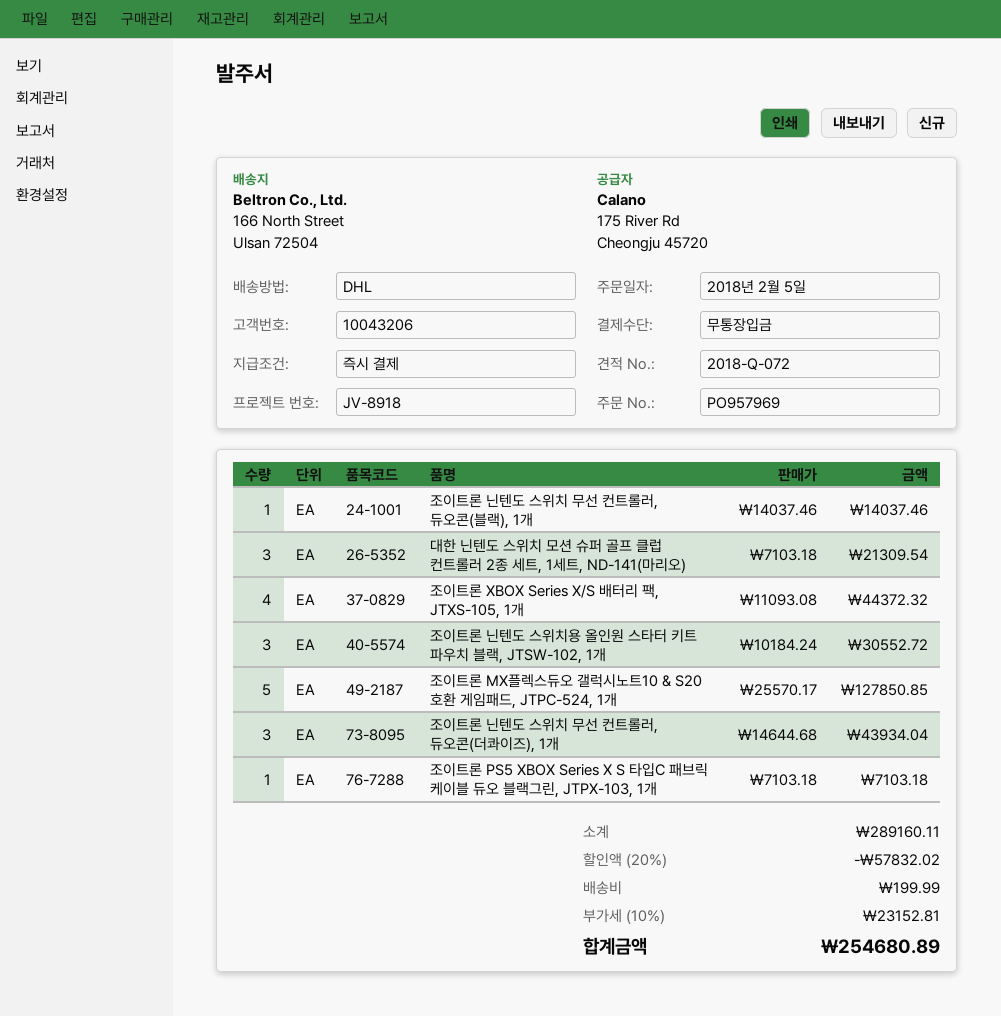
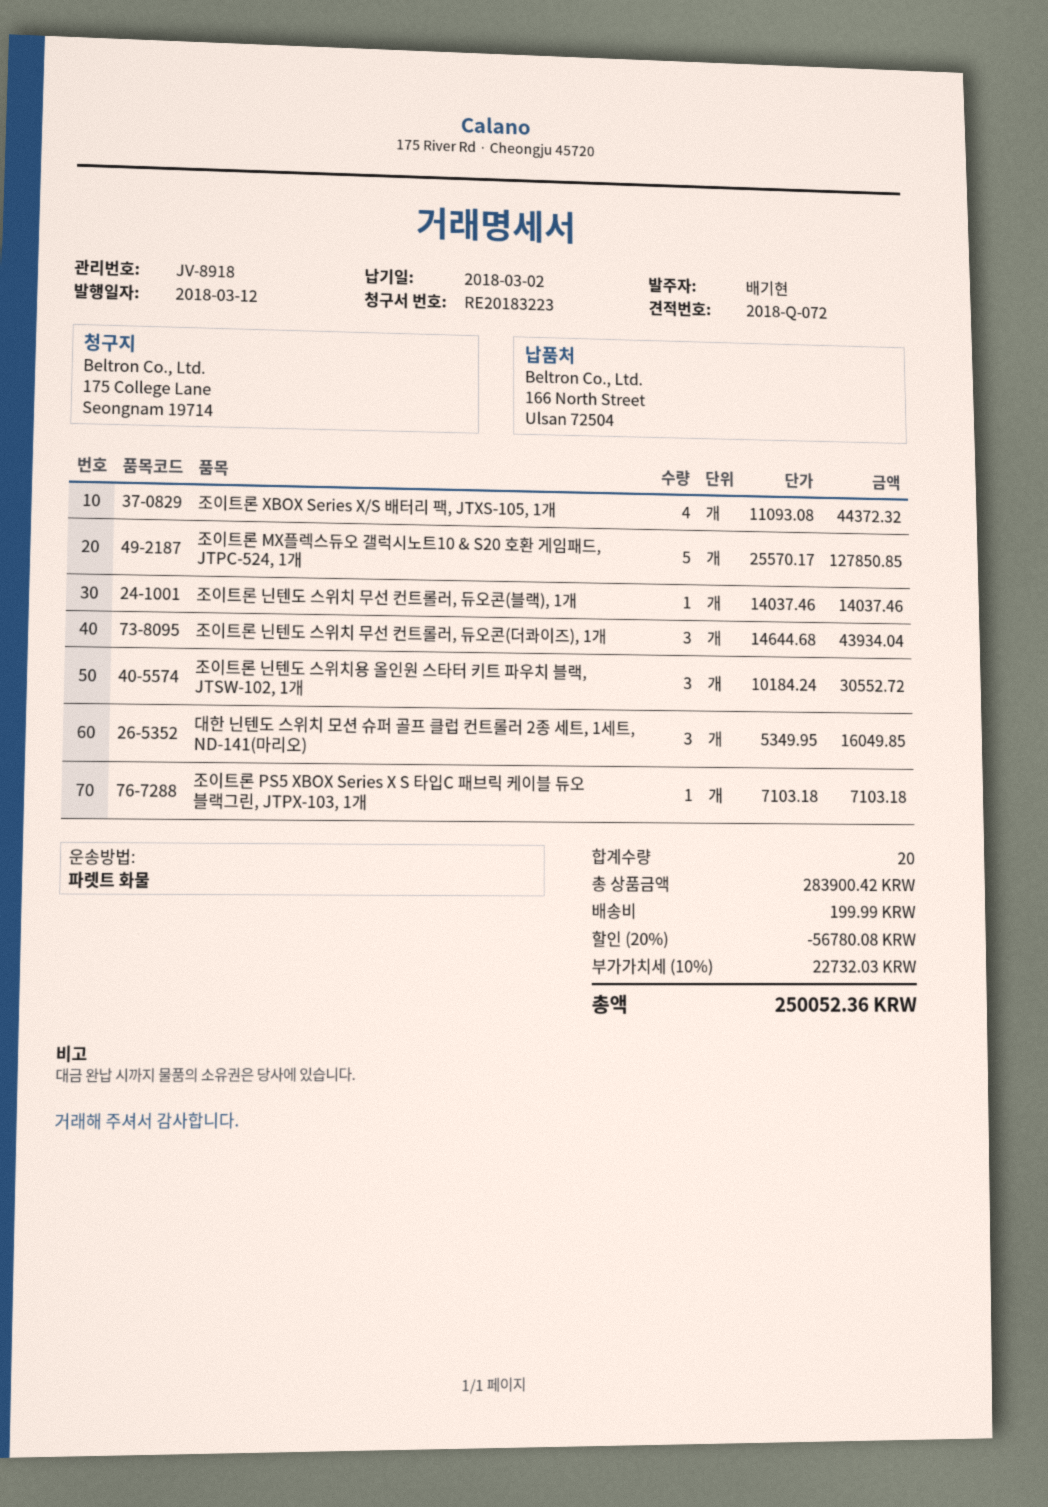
shipping method: DHL -> pallet freight
대한 닌텐도 스위치 모션 슈퍼 골프 클럽 컨트롤러 2종 세트, 1세트, ND-141(마리오): 3 x 7103.18 = 21309.54 -> 3 x 5349.95 = 16049.85
subtotal: 289160.11 -> 283900.42
discount: 20% = 57832.02 -> 20% = 56780.08
tax: 10% = 23152.81 -> 10% = 22732.03
total: 254680.89 -> 250052.36

